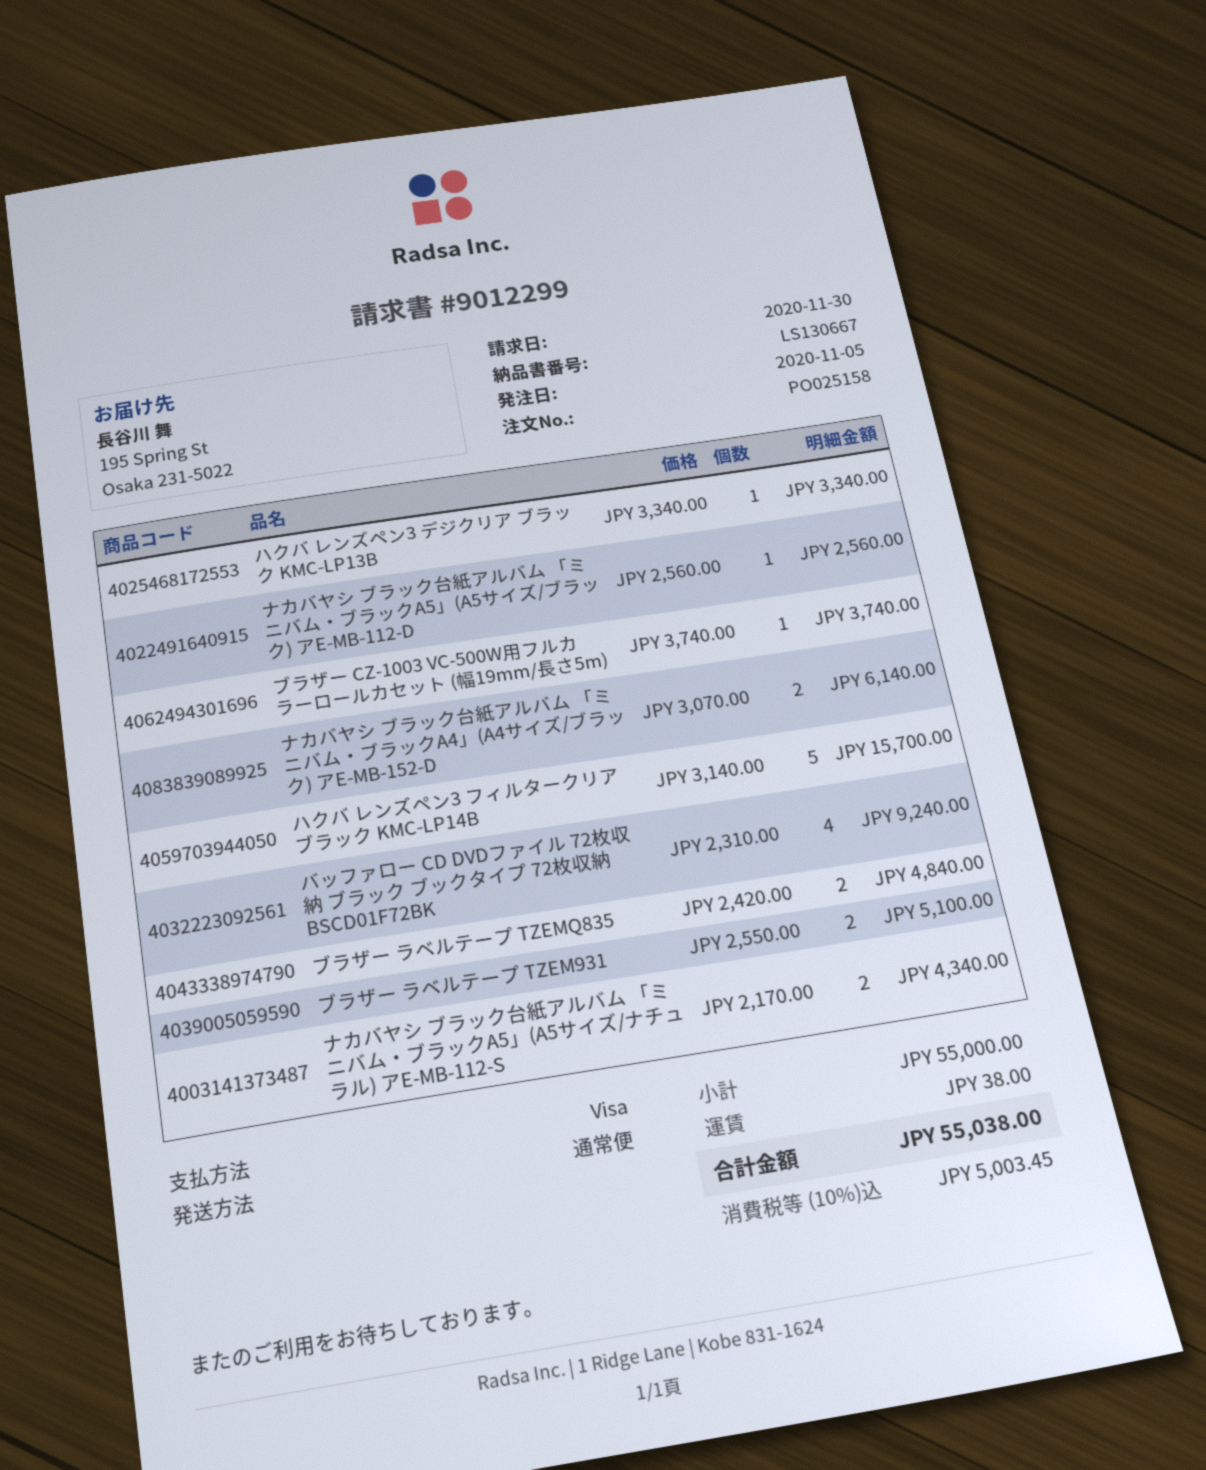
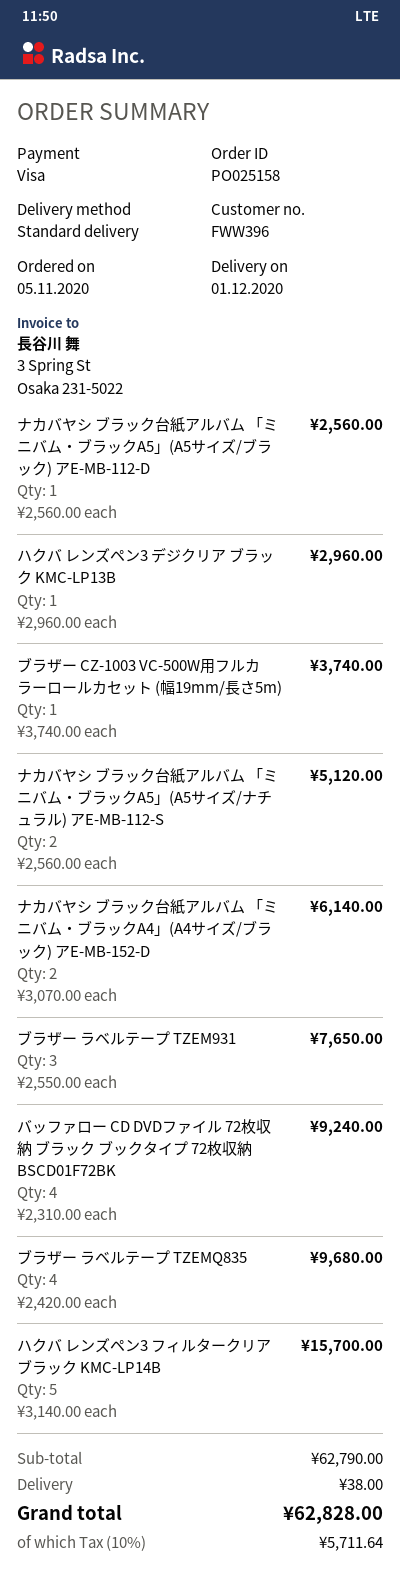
ハクバ レンズペン3 デジクリア ブラック KMC-LP13B: 1 x 3340.00 = 3340.00 -> 1 x 2960.00 = 2960.00
ブラザー ラベルテープ TZEMQ835: 2 x 2420.00 = 4840.00 -> 4 x 2420.00 = 9680.00
ブラザー ラベルテープ TZEM931: 2 x 2550.00 = 5100.00 -> 3 x 2550.00 = 7650.00
ナカバヤシ ブラック台紙アルバム 「ミニバム・ブラックA5」(A5サイズ/ナチュラル) アE-MB-112-S: 2 x 2170.00 = 4340.00 -> 2 x 2560.00 = 5120.00
subtotal: 55000.00 -> 62790.00
tax: 10% = 5003.45 -> 10% = 5711.64
total: 55038.00 -> 62828.00

